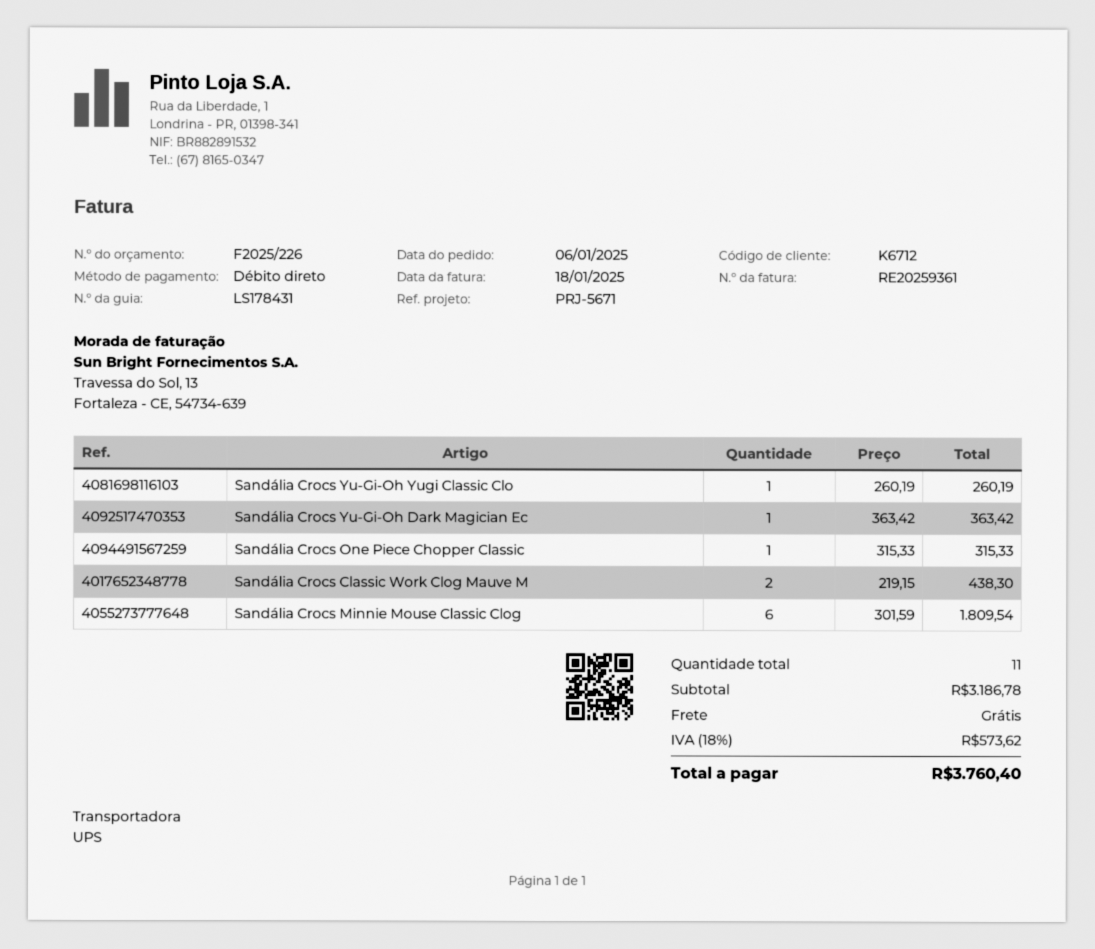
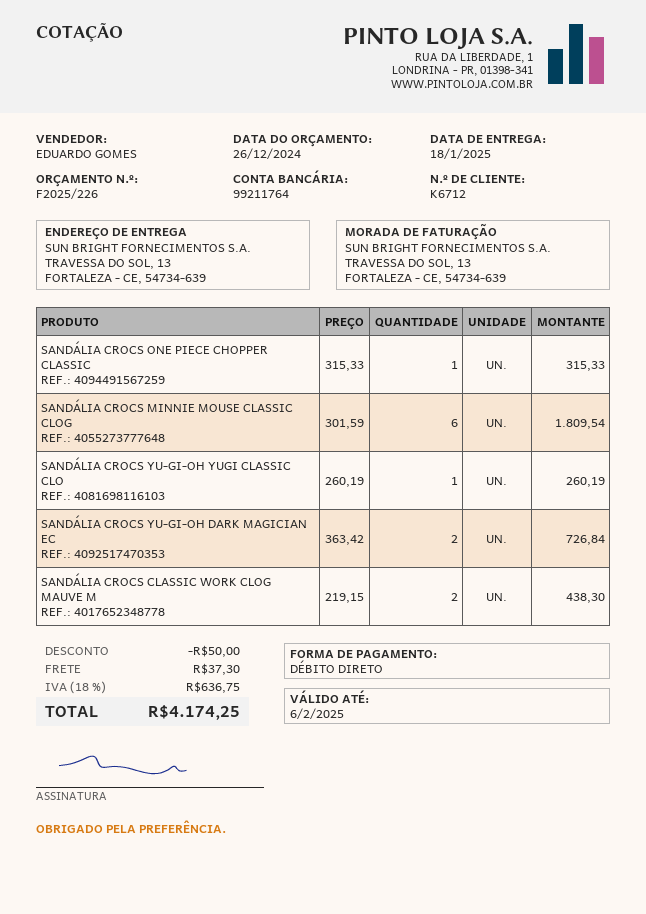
Sandália Crocs Yu-Gi-Oh Dark Magician Ec: 1 x 363.42 = 363.42 -> 2 x 363.42 = 726.84
discount: none -> 50.00
shipping: 0.00 -> 37.30
tax: 18% = 573.62 -> 18% = 636.75
total: 3760.40 -> 4174.25

